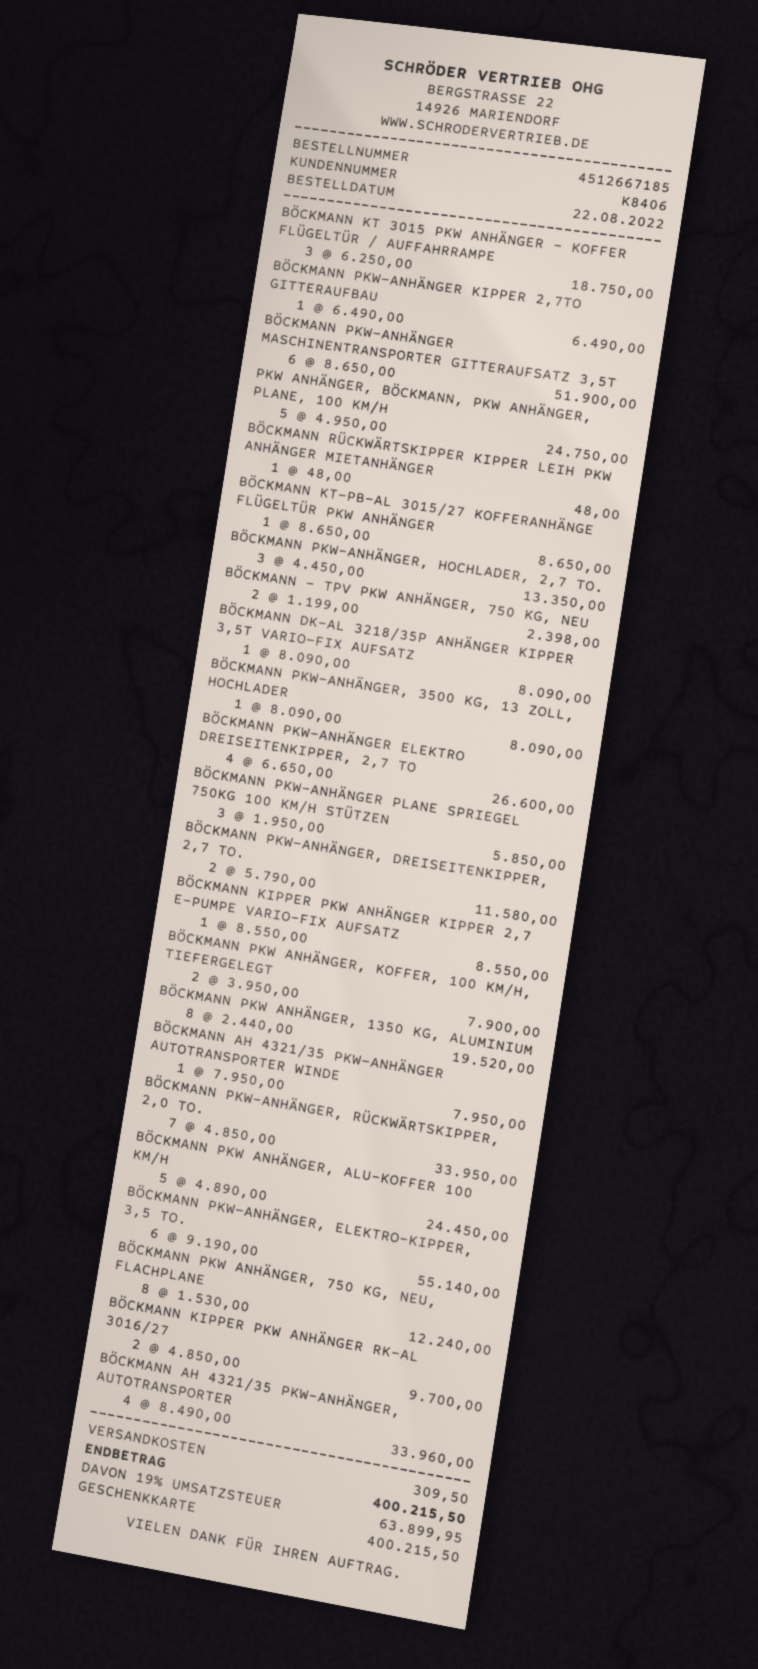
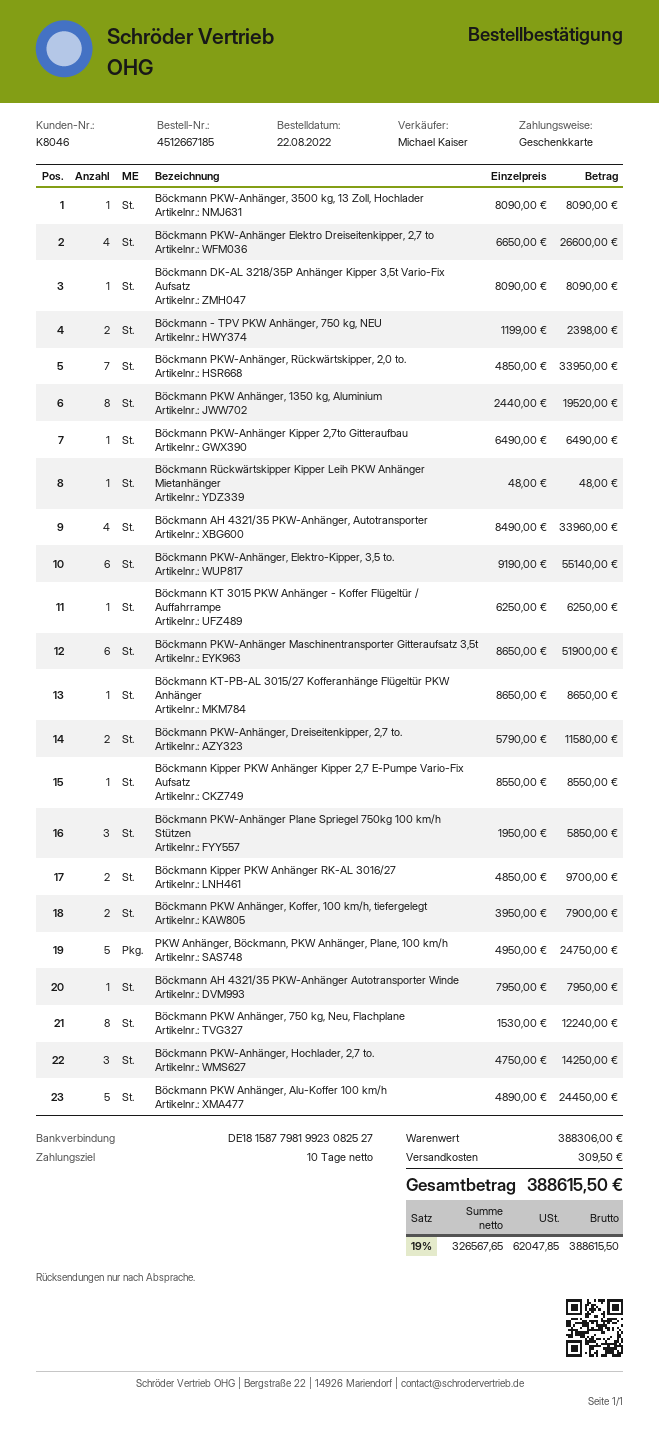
customer number: K8406 -> K8046
BÖCKMANN KT 3015 PKW ANHÄNGER - KOFFER FLÜGELTÜR / AUFFAHRRAMPE: 3 x 6250.00 = 18750.00 -> 1 x 6250.00 = 6250.00
BÖCKMANN PKW-ANHÄNGER, HOCHLADER, 2,7 TO.: 3 x 4450.00 = 13350.00 -> 3 x 4750.00 = 14250.00
tax: 19% = 63899.95 -> 19% = 62047.85
total: 400215.50 -> 388615.50

